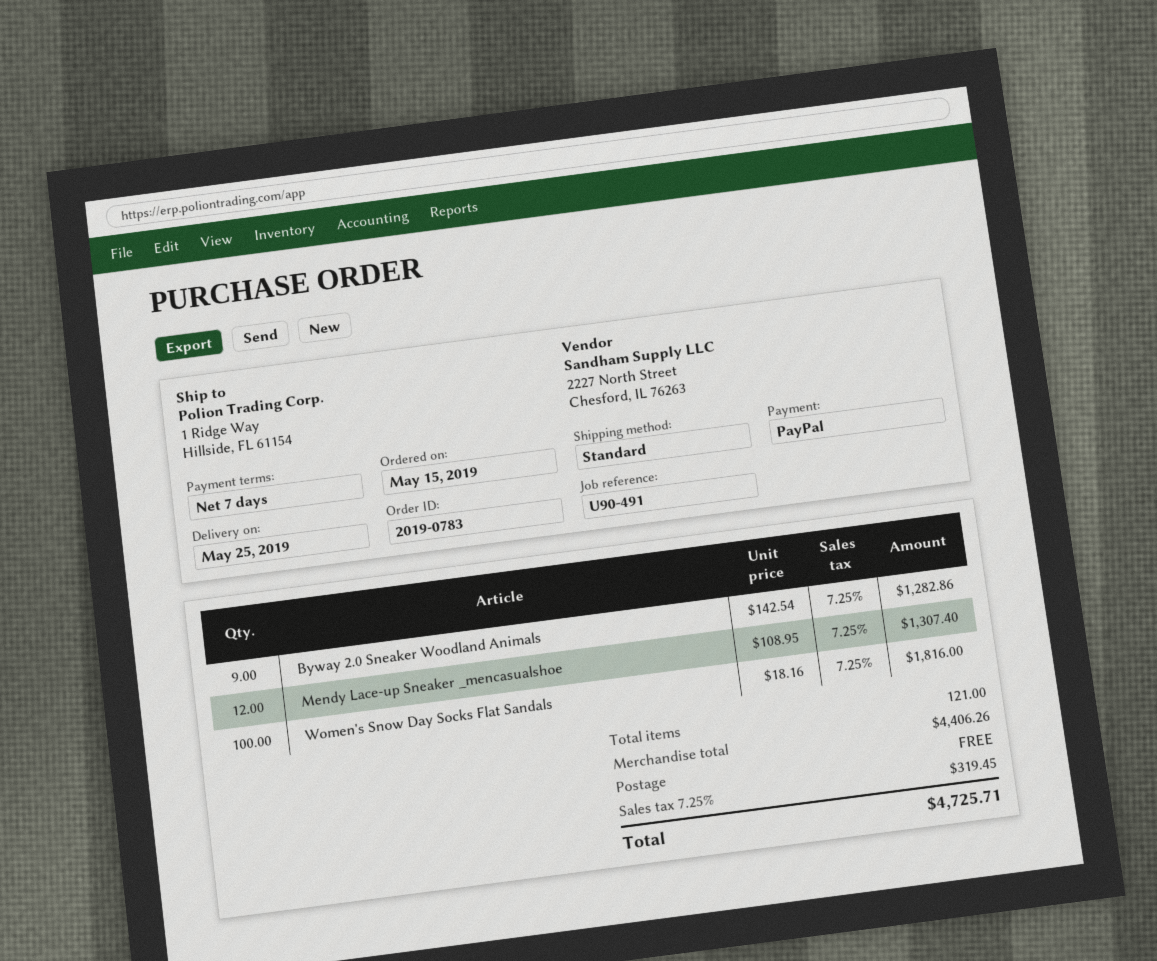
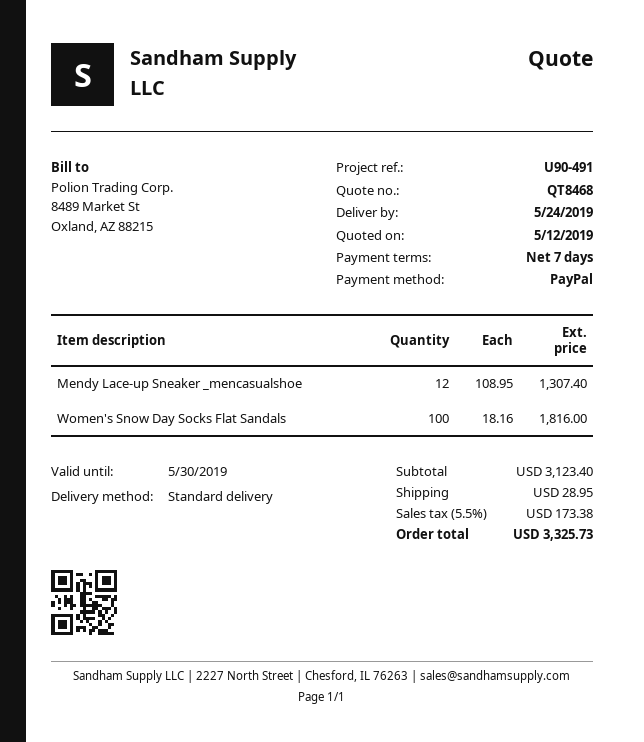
delivery date: 2019-05-25 -> 2019-05-24
Byway 2.0 Sneaker Woodland Animals: 9 x 142.54 = 1282.86 -> none
subtotal: 4406.26 -> 3123.40
shipping: 0.00 -> 28.95
tax: 7.25% = 319.45 -> 5.5% = 173.38
total: 4725.71 -> 3325.73

